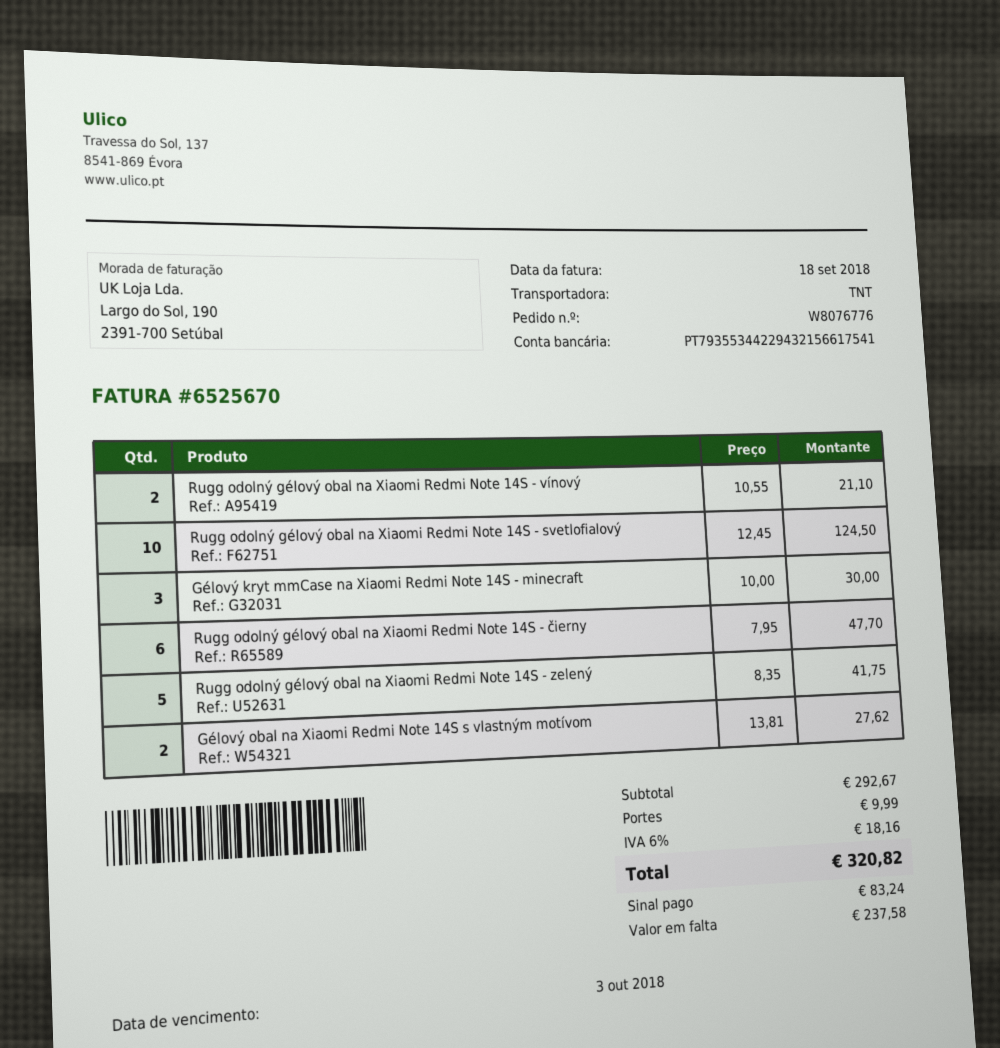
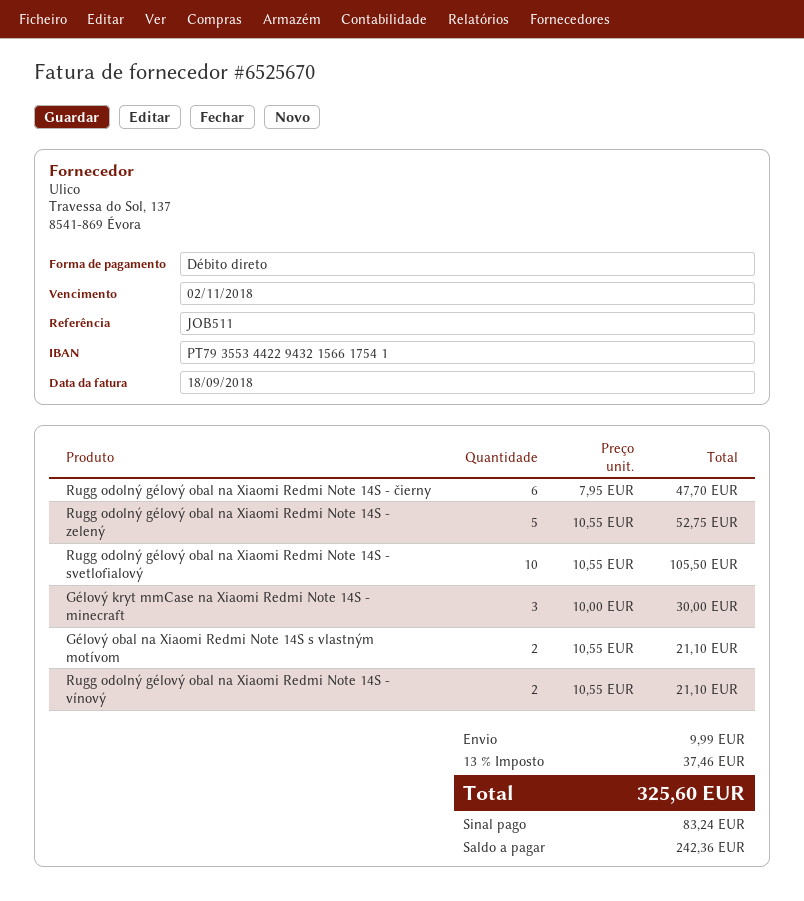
due date: 2018-10-03 -> 2018-11-02
Rugg odolný gélový obal na Xiaomi Redmi Note 14S - svetlofialový: 10 x 12.45 = 124.50 -> 10 x 10.55 = 105.50
Rugg odolný gélový obal na Xiaomi Redmi Note 14S - zelený: 5 x 8.35 = 41.75 -> 5 x 10.55 = 52.75
Gélový obal na Xiaomi Redmi Note 14S s vlastným motívom: 2 x 13.81 = 27.62 -> 2 x 10.55 = 21.10
tax: 6% = 18.16 -> 13% = 37.46
total: 320.82 -> 325.60
balance: 237.58 -> 242.36

